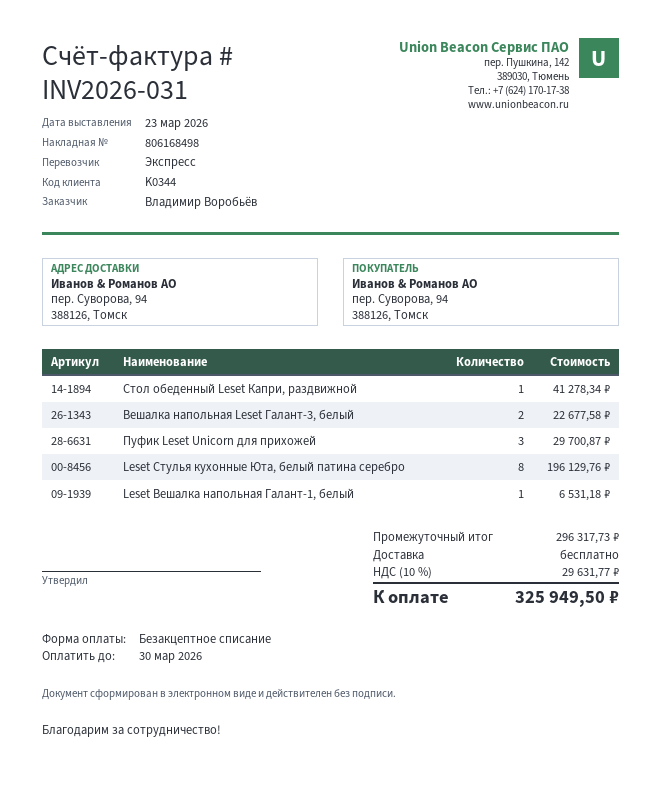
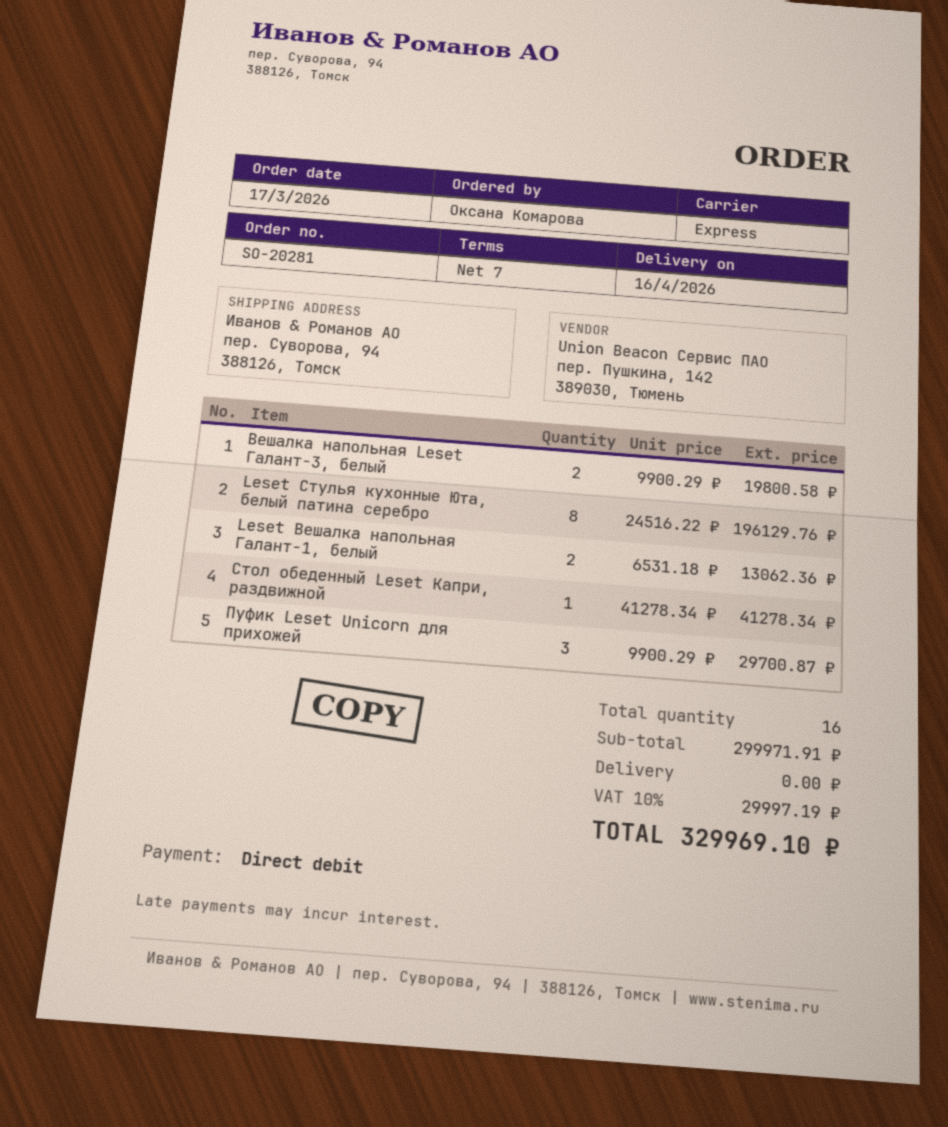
ordered by: Владимир Воробьёв -> Оксана Комарова
Вешалка напольная Leset Галант-3, белый: 2 for 22677.58 -> 2 for 19800.58
Leset Вешалка напольная Галант-1, белый: 1 for 6531.18 -> 2 for 13062.36
subtotal: 296317.73 -> 299971.91
tax: 10% = 29631.77 -> 10% = 29997.19
total: 325949.50 -> 329969.10

